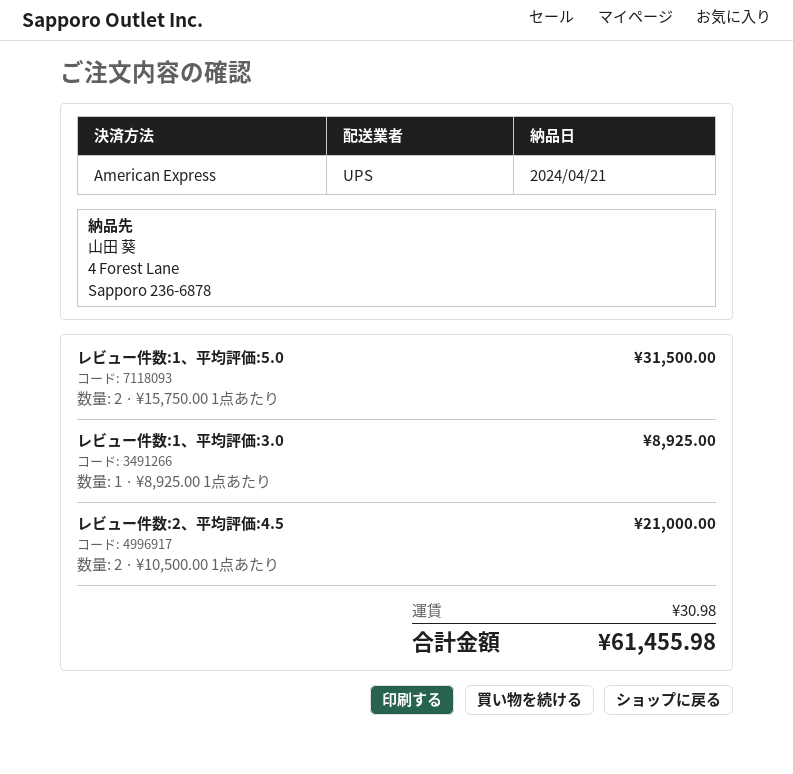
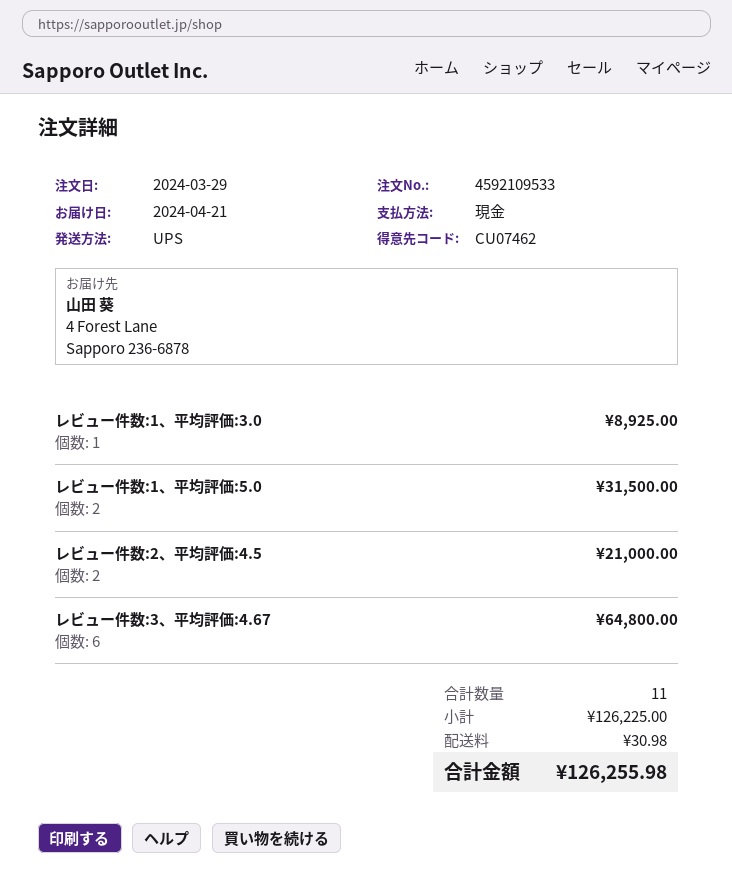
payment method: American Express -> cash
レビュー件数:3、平均評価:4.67: none -> 6 for 64800.00
total: 61455.98 -> 126255.98

